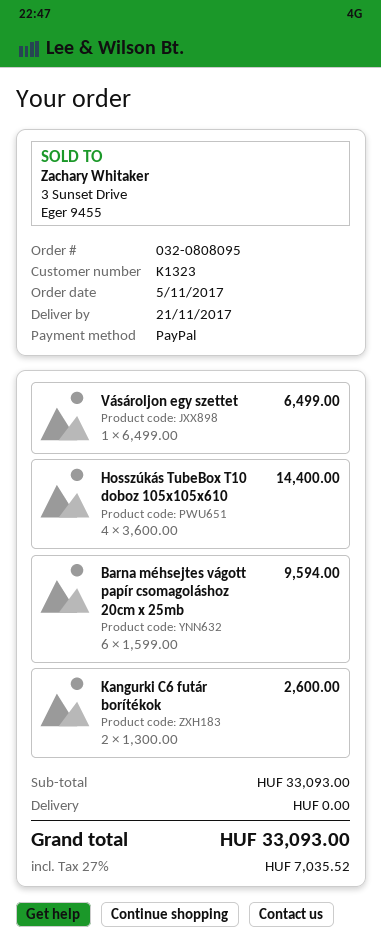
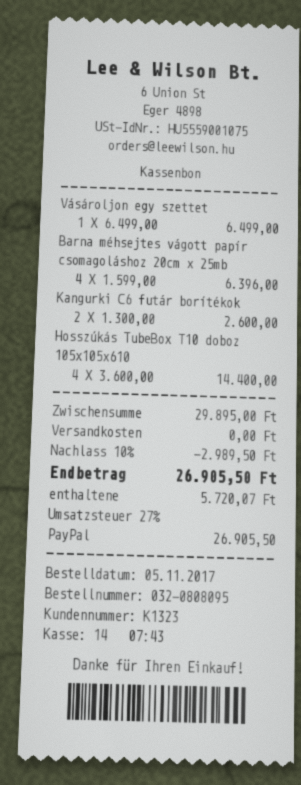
Barna méhsejtes vágott papír csomagoláshoz 20cm x 25mb: 6 x 1599.00 = 9594.00 -> 4 x 1599.00 = 6396.00
subtotal: 33093.00 -> 29895.00
discount: none -> 10% = 2989.50
tax: 27% = 7035.52 -> 27% = 5720.07
total: 33093.00 -> 26905.50

